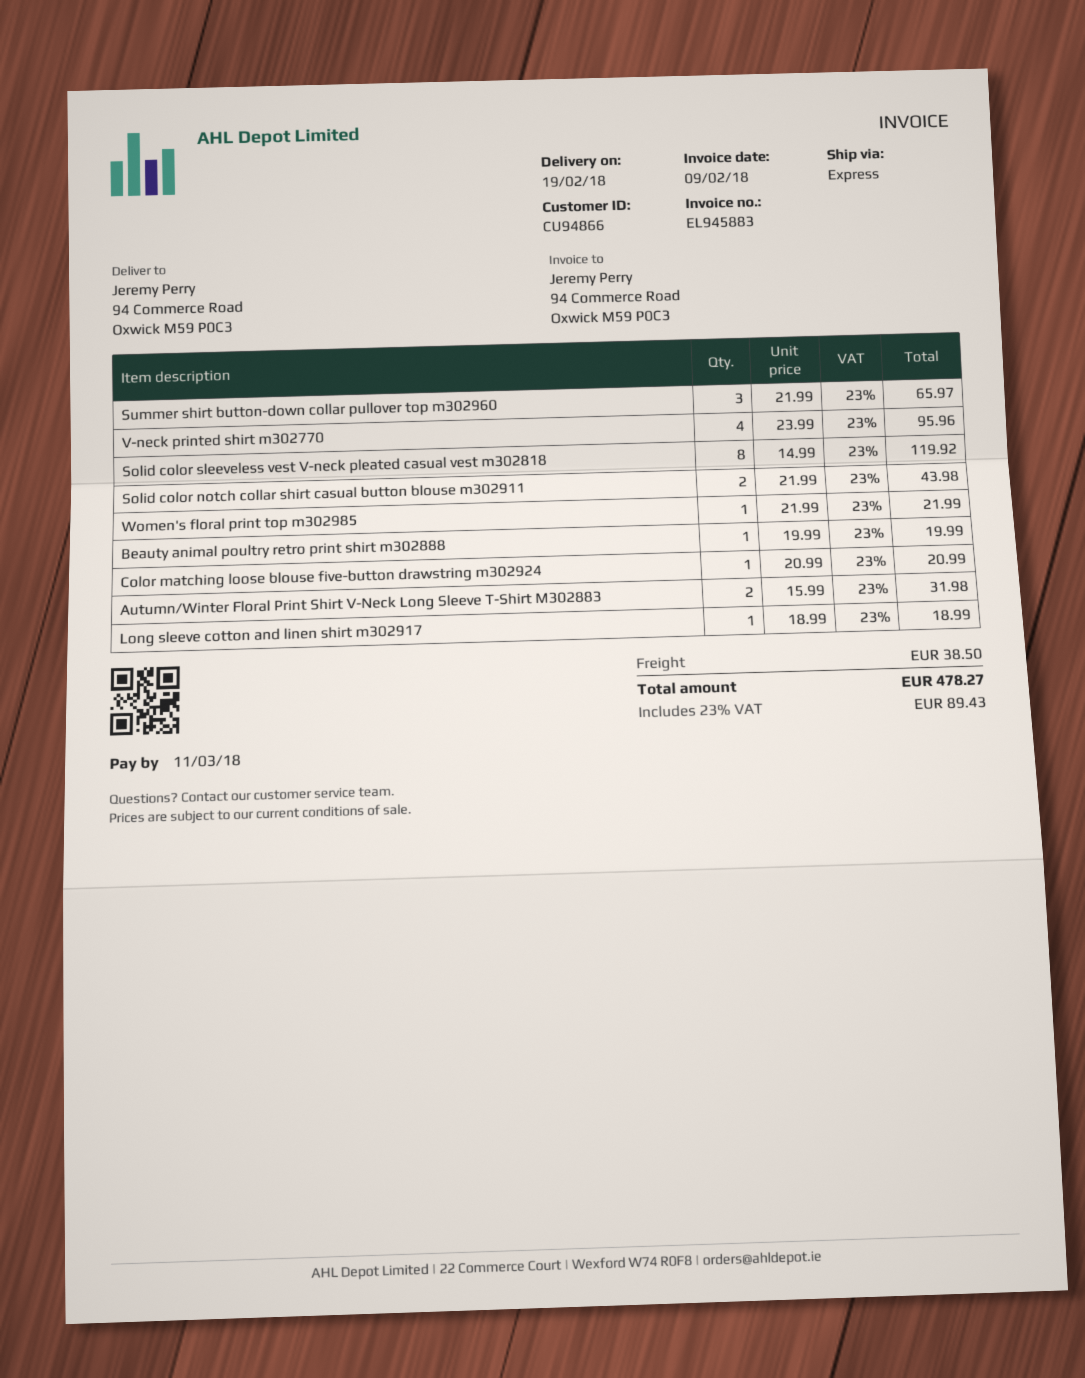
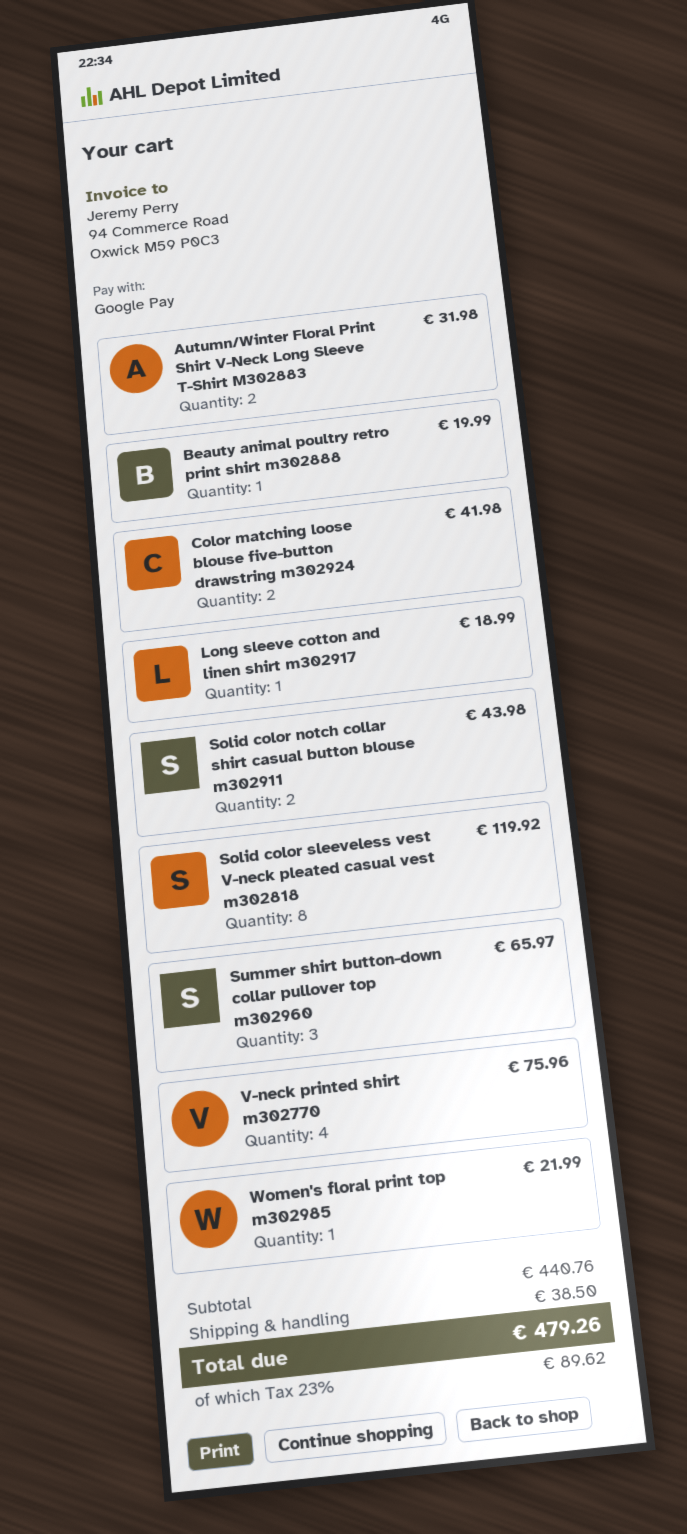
V-neck printed shirt m302770: 4 for 95.96 -> 4 for 75.96
Color matching loose blouse five-button drawstring m302924: 1 for 20.99 -> 2 for 41.98
tax: 23% = 89.43 -> 23% = 89.62
total: 478.27 -> 479.26

